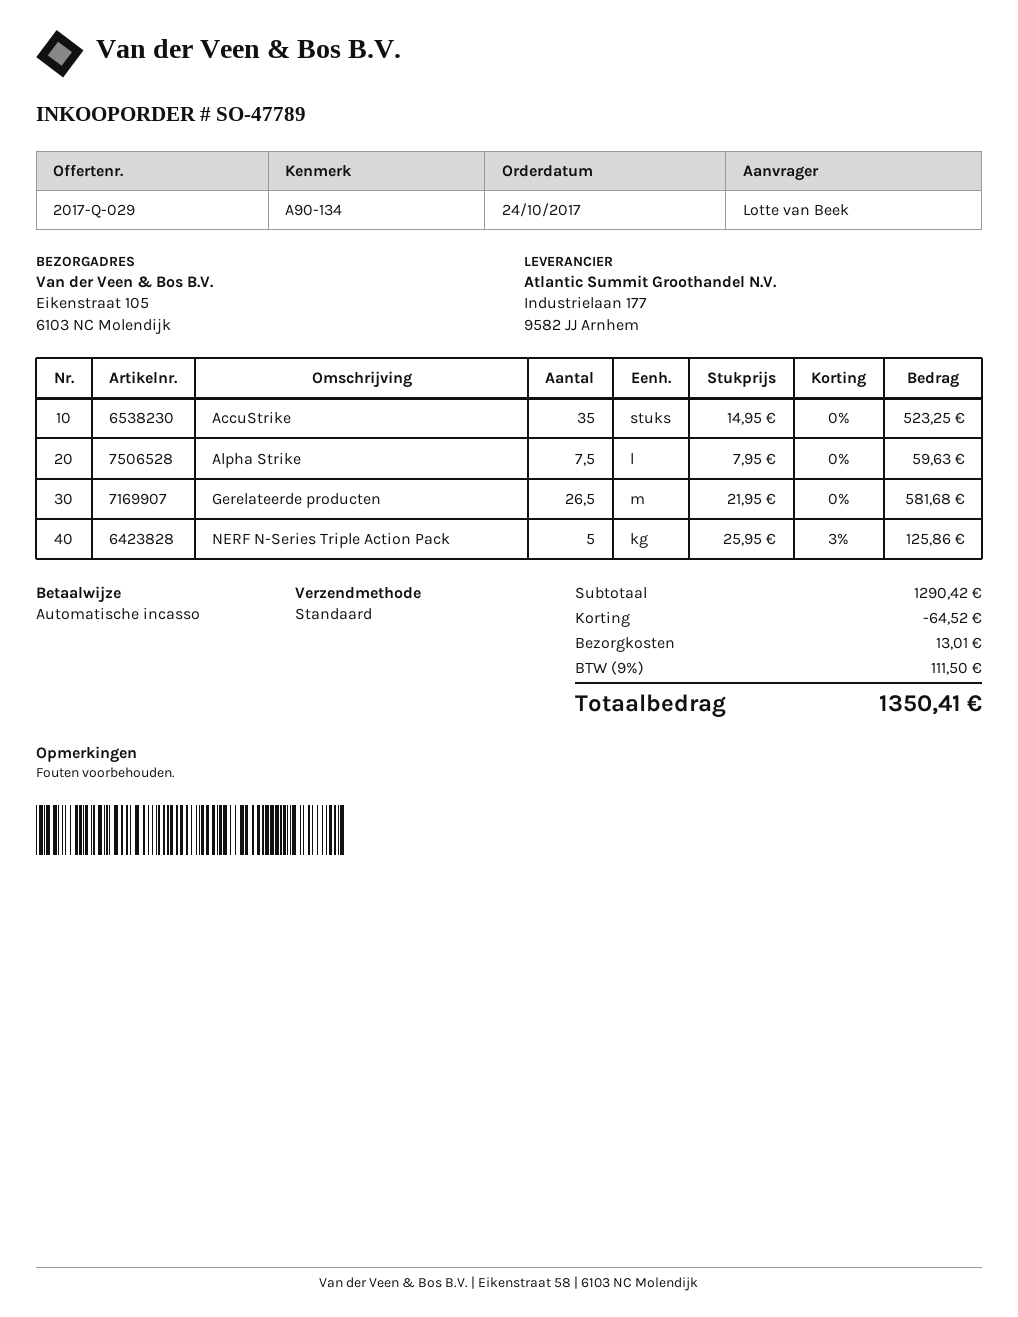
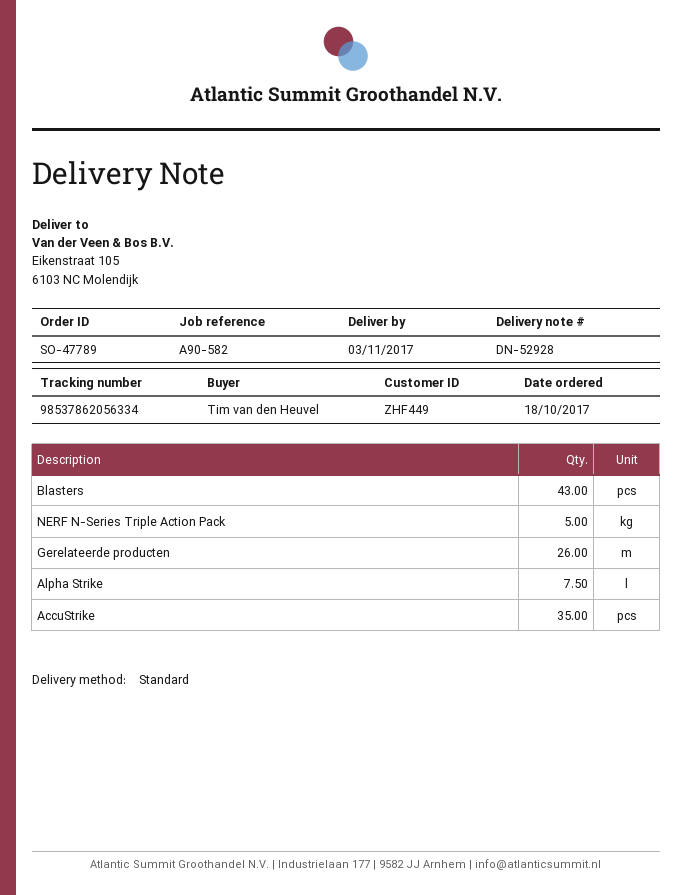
order date: 2017-10-24 -> 2017-10-18
reference: A90-134 -> A90-582
ordered by: Lotte van Beek -> Tim van den Heuvel
Gerelateerde producten: 26.5 -> 26
Blasters: none -> 43

